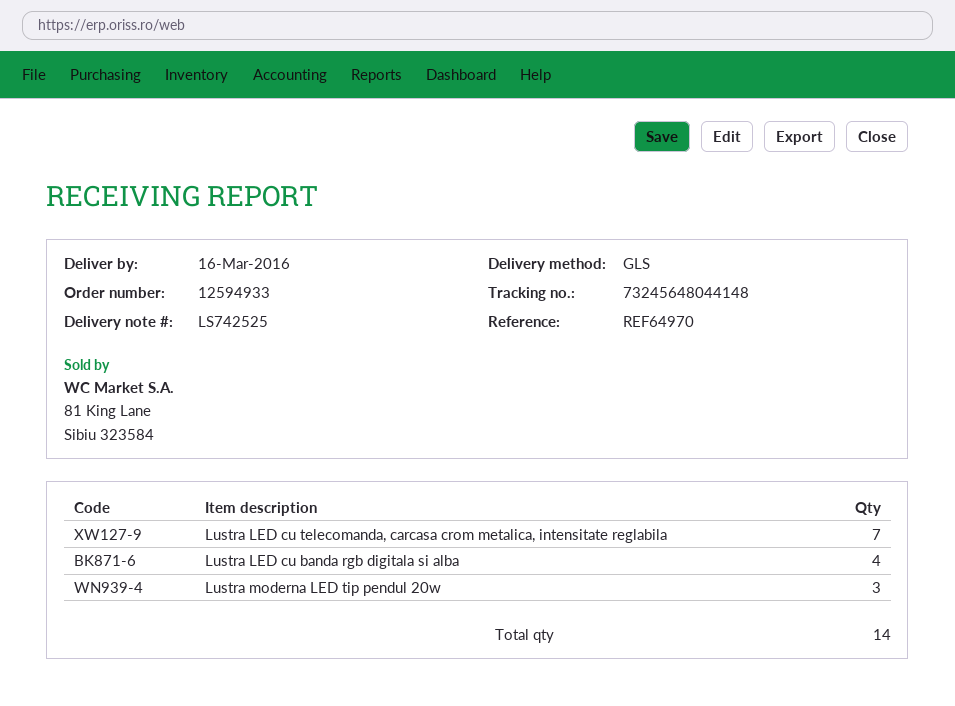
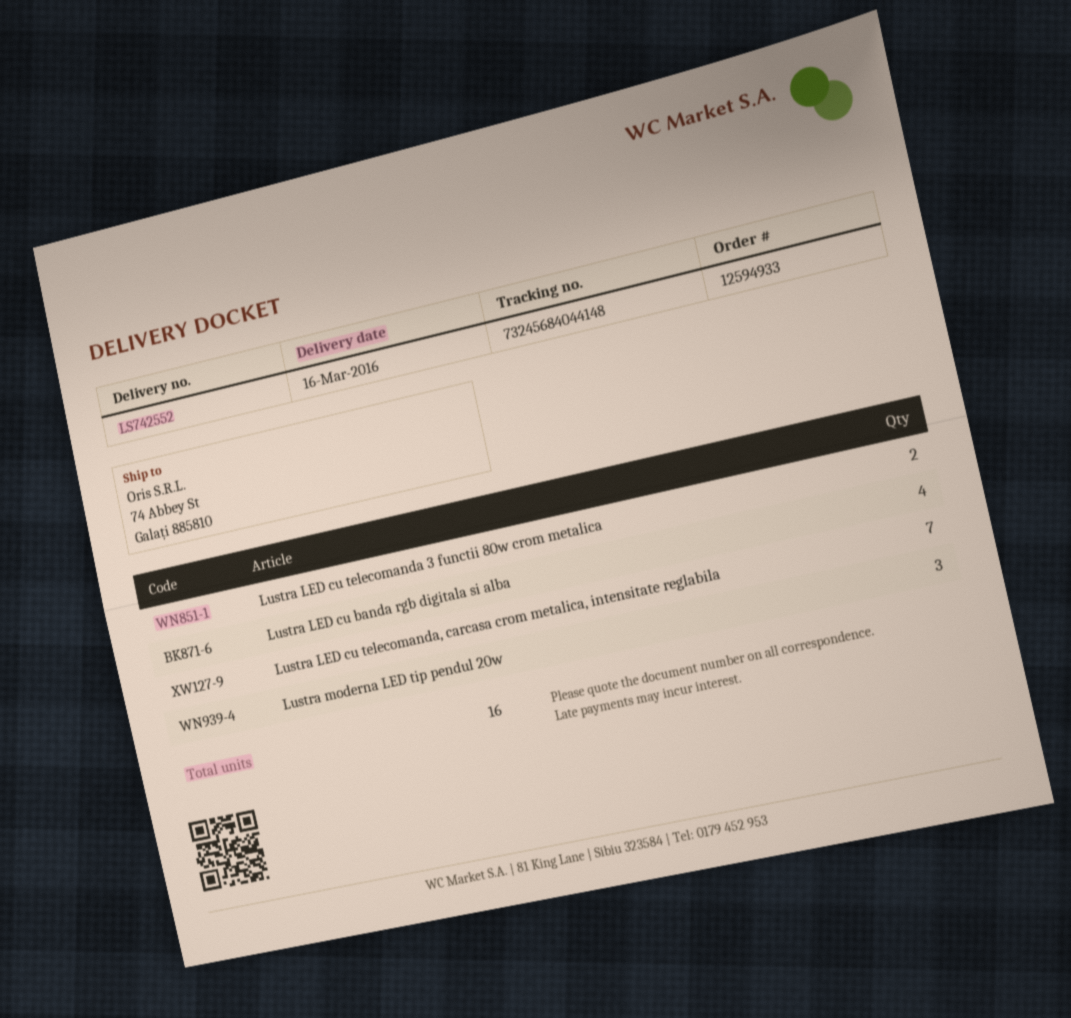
delivery note number: LS742525 -> LS742552
tracking number: 73245648044148 -> 73245684044148
Lustra LED cu telecomanda 3 functii 80w crom metalica: none -> 2
total quantity: 14 -> 16

